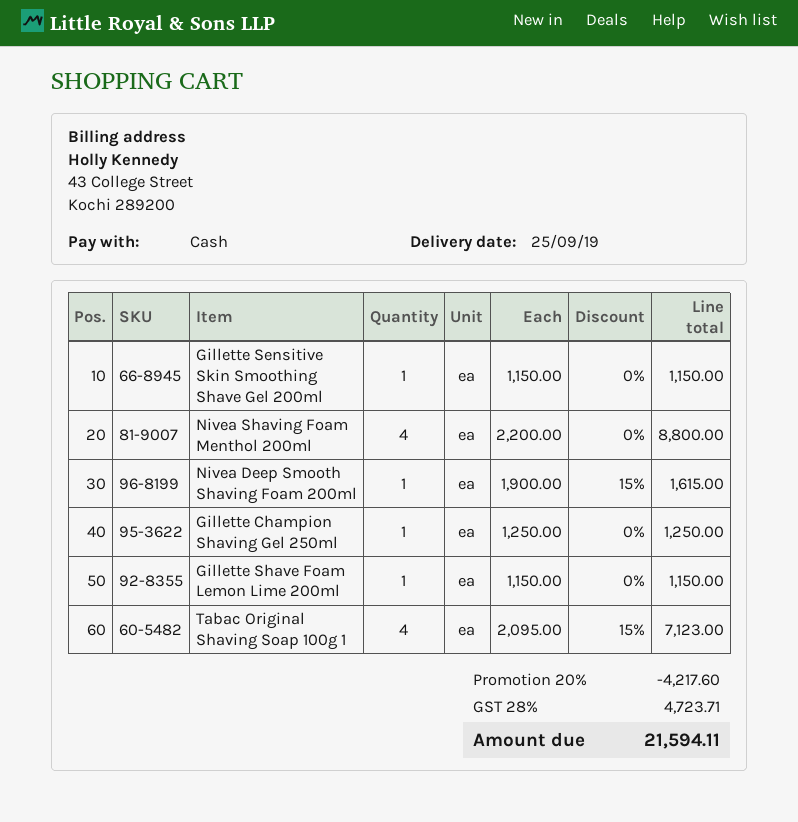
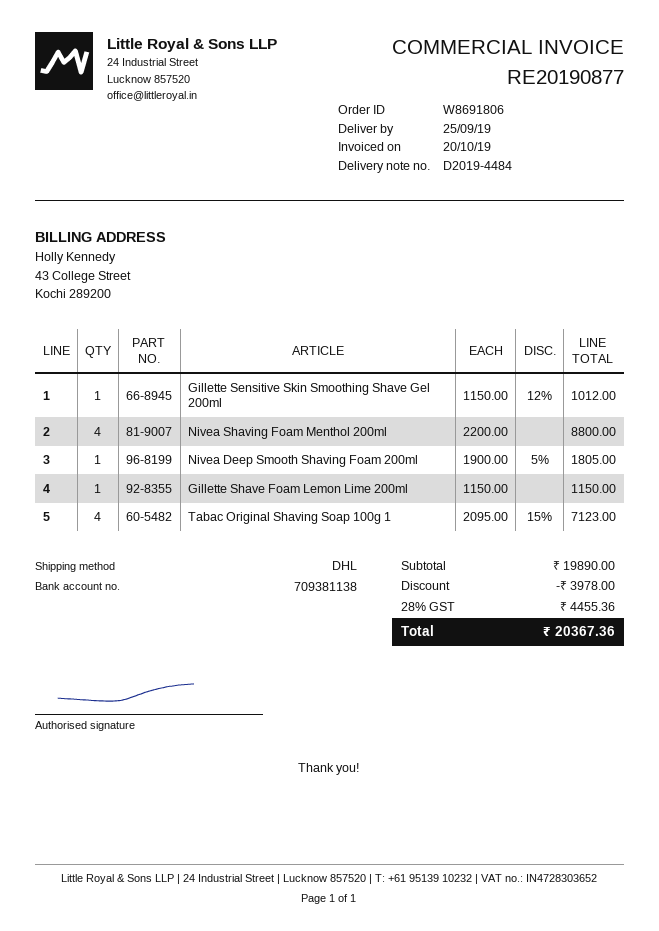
Gillette Sensitive Skin Smoothing Shave Gel 200ml: 1 x 1150.00 = 1150.00 -> 1 x 1150.00 - 12% = 1012.00
Nivea Deep Smooth Shaving Foam 200ml: 1 x 1900.00 - 15% = 1615.00 -> 1 x 1900.00 - 5% = 1805.00
Gillette Champion Shaving Gel 250ml: 1 x 1250.00 = 1250.00 -> none
discount: 4217.60 -> 3978.00
tax: 28% = 4723.71 -> 28% = 4455.36
total: 21594.11 -> 20367.36

